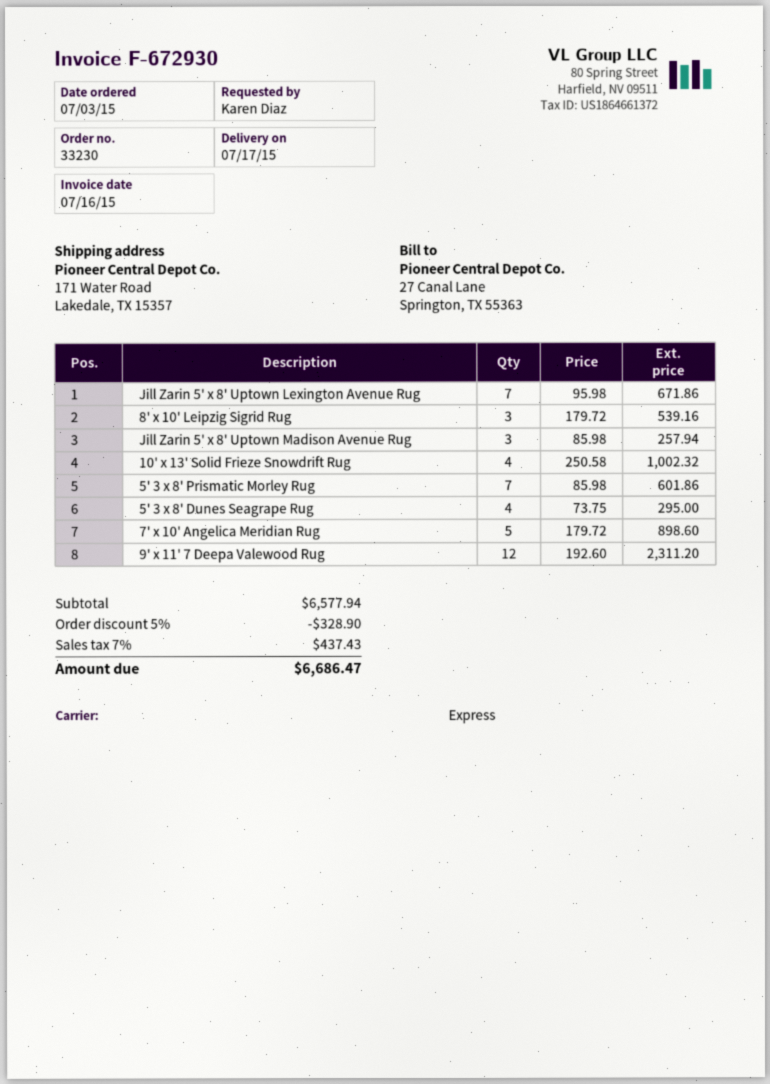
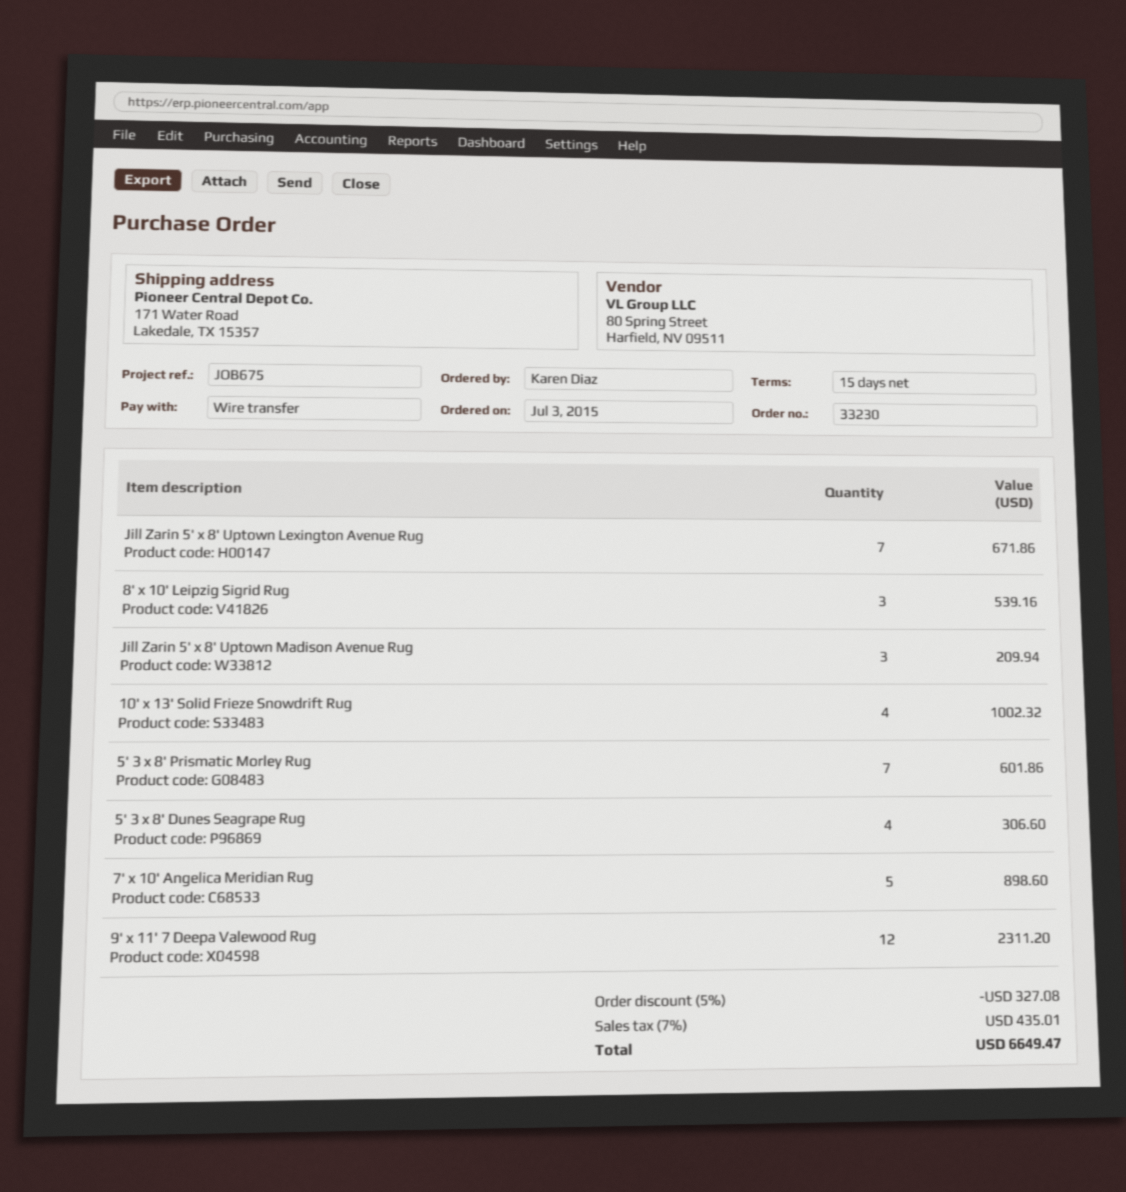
Jill Zarin 5' x 8' Uptown Madison Avenue Rug: 3 for 257.94 -> 3 for 209.94
5' 3 x 8' Dunes Seagrape Rug: 4 for 295.00 -> 4 for 306.60
discount: 5% = 328.90 -> 5% = 327.08
tax: 7% = 437.43 -> 7% = 435.01
total: 6686.47 -> 6649.47

